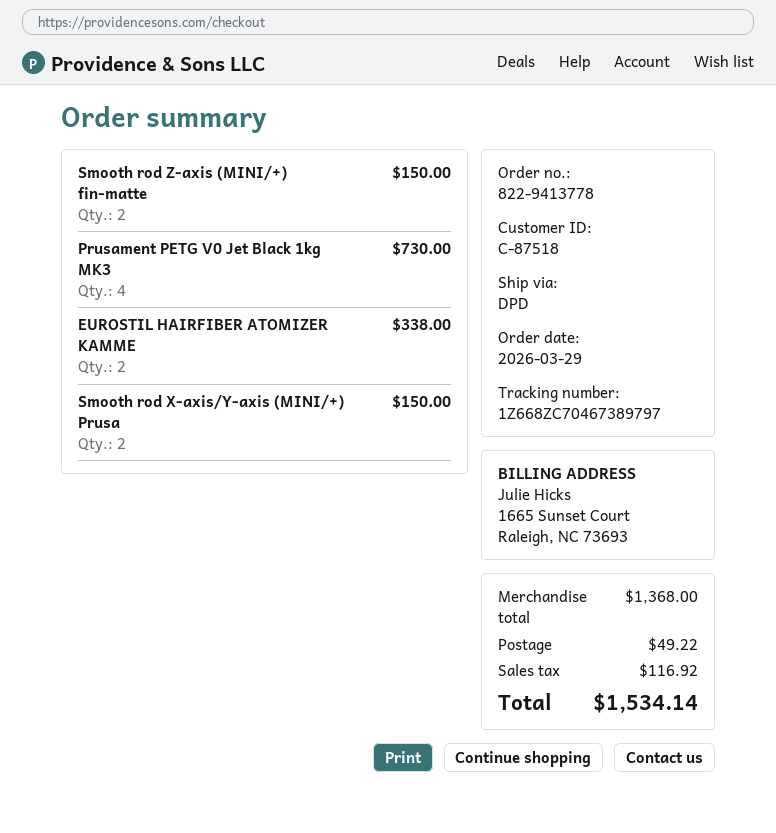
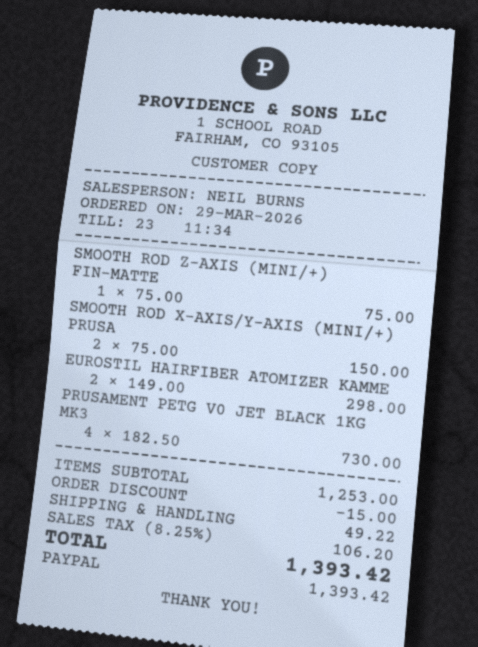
Smooth rod Z-axis (MINI/+) fin-matte: 2 for 150.00 -> 1 for 75.00
EUROSTIL HAIRFIBER ATOMIZER KAMME: 2 for 338.00 -> 2 for 298.00
subtotal: 1368.00 -> 1253.00
discount: none -> 15.00
tax: 116.92 -> 106.20
total: 1534.14 -> 1393.42

